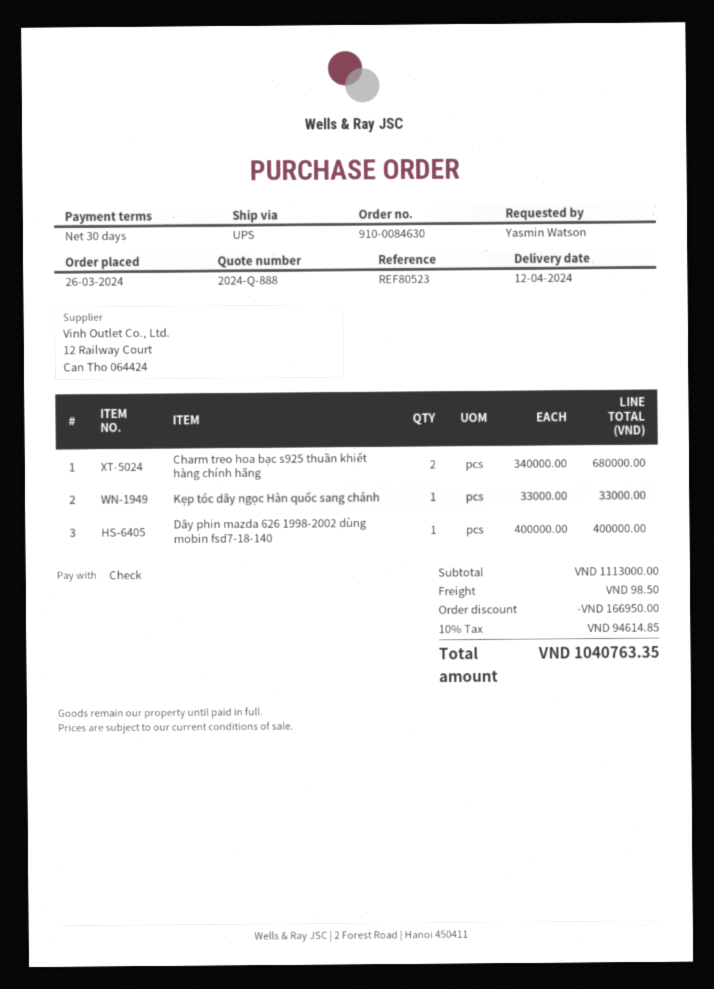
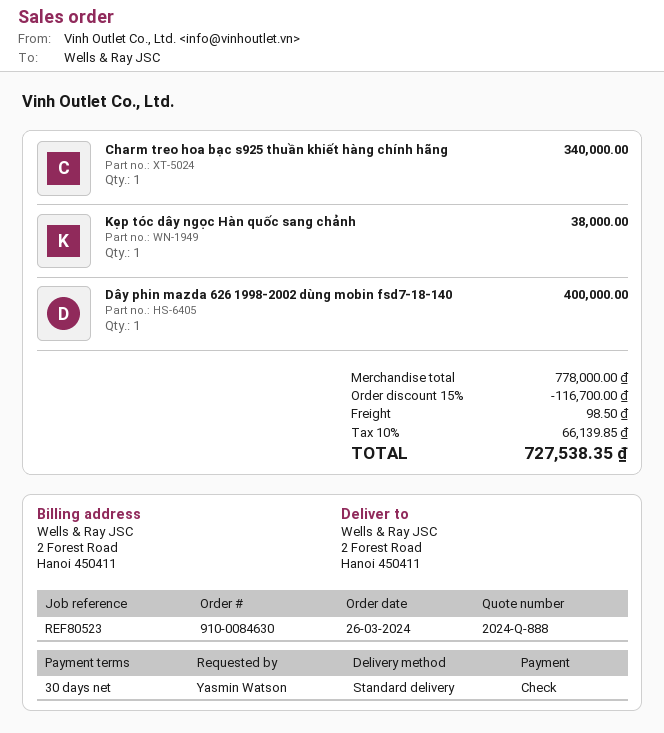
shipping method: UPS -> standard
Charm treo hoa bạc s925 thuần khiết hàng chính hãng: 2 for 680000.00 -> 1 for 340000.00
Kẹp tóc dây ngọc Hàn quốc sang chảnh: 1 for 33000.00 -> 1 for 38000.00
subtotal: 1113000.00 -> 778000.00
discount: 166950.00 -> 116700.00
tax: 10% = 94614.85 -> 10% = 66139.85
total: 1040763.35 -> 727538.35

